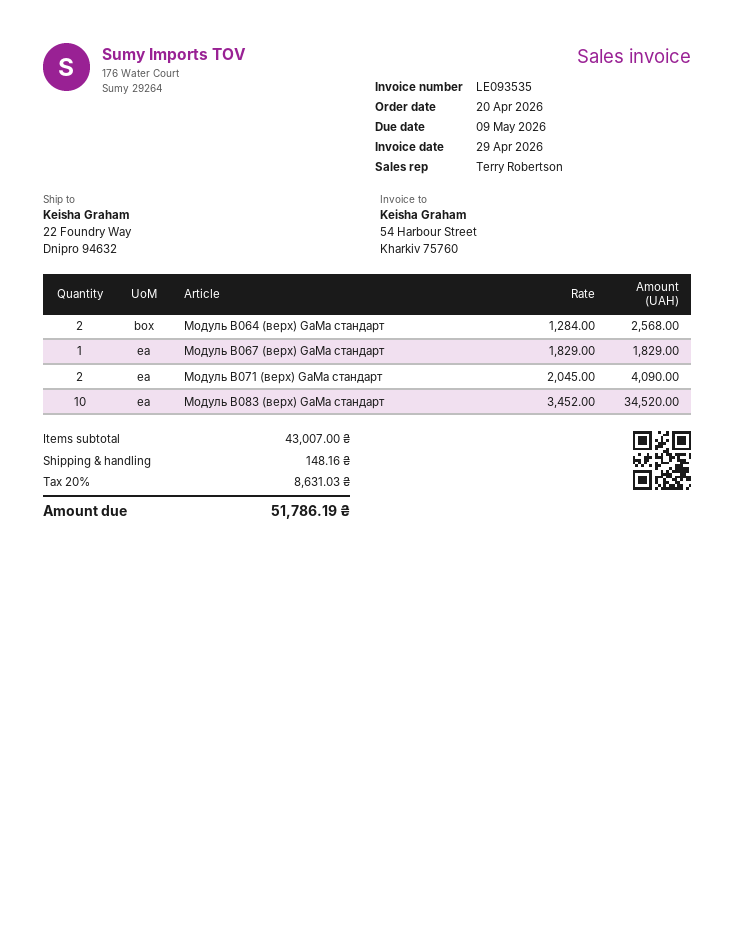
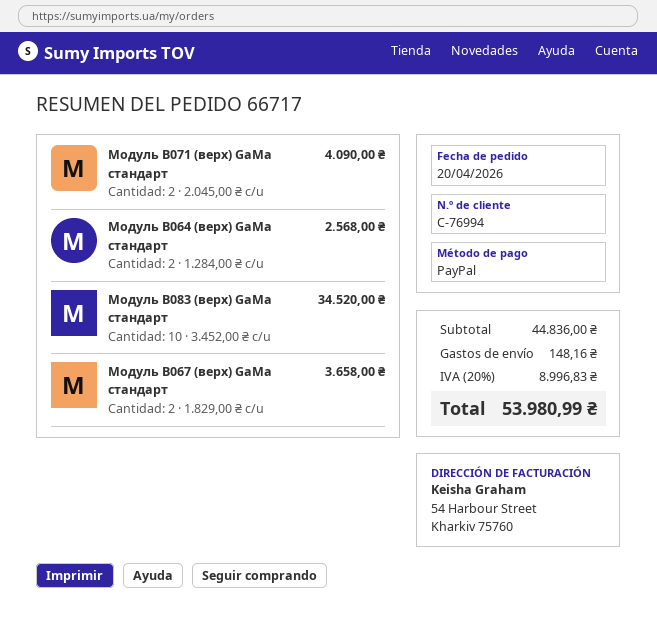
Модуль В067 (верх) GaMa стандарт: 1 x 1829.00 = 1829.00 -> 2 x 1829.00 = 3658.00
subtotal: 43007.00 -> 44836.00
tax: 20% = 8631.03 -> 20% = 8996.83
total: 51786.19 -> 53980.99

